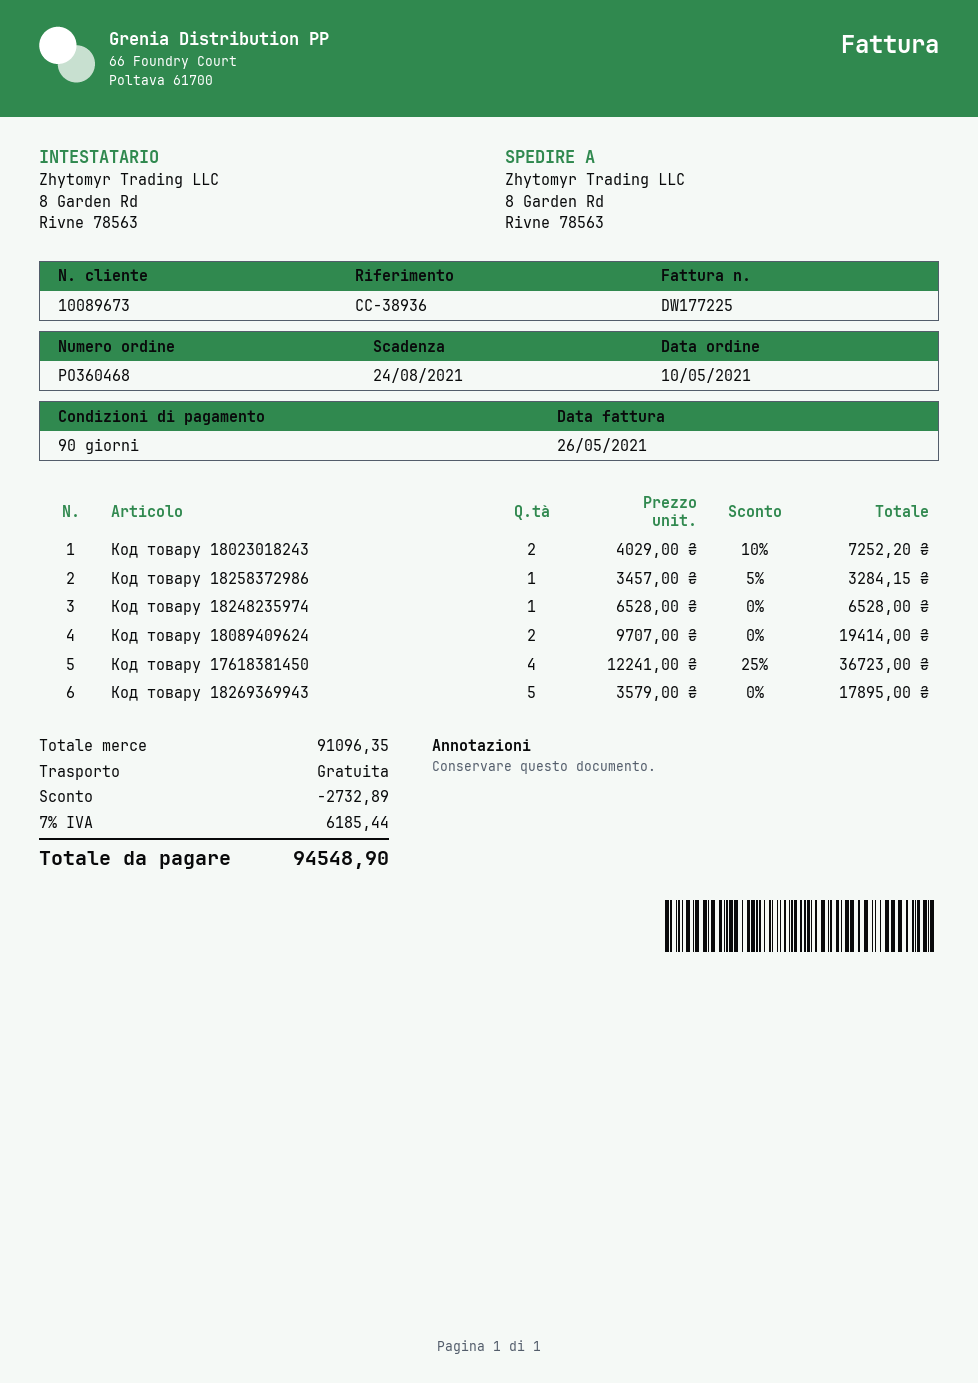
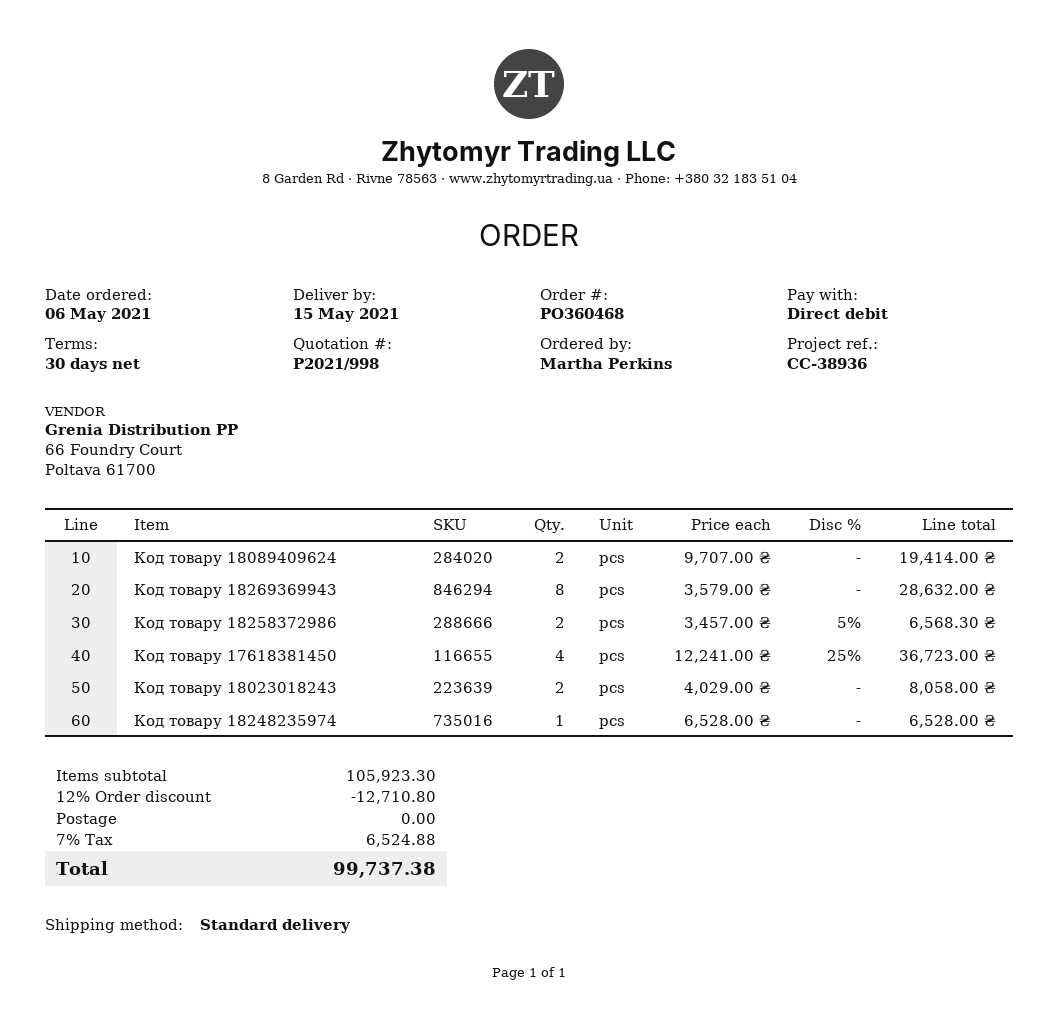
order date: 2021-05-10 -> 2021-05-06
payment terms: 90 days -> 30 days
Код товару 18023018243: 2 x 4029.00 - 10% = 7252.20 -> 2 x 4029.00 = 8058.00
Код товару 18258372986: 1 x 3457.00 - 5% = 3284.15 -> 2 x 3457.00 - 5% = 6568.30
Код товару 18269369943: 5 x 3579.00 = 17895.00 -> 8 x 3579.00 = 28632.00
subtotal: 91096.35 -> 105923.30
discount: 2732.89 -> 12710.80
tax: 7% = 6185.44 -> 7% = 6524.88
total: 94548.90 -> 99737.38

